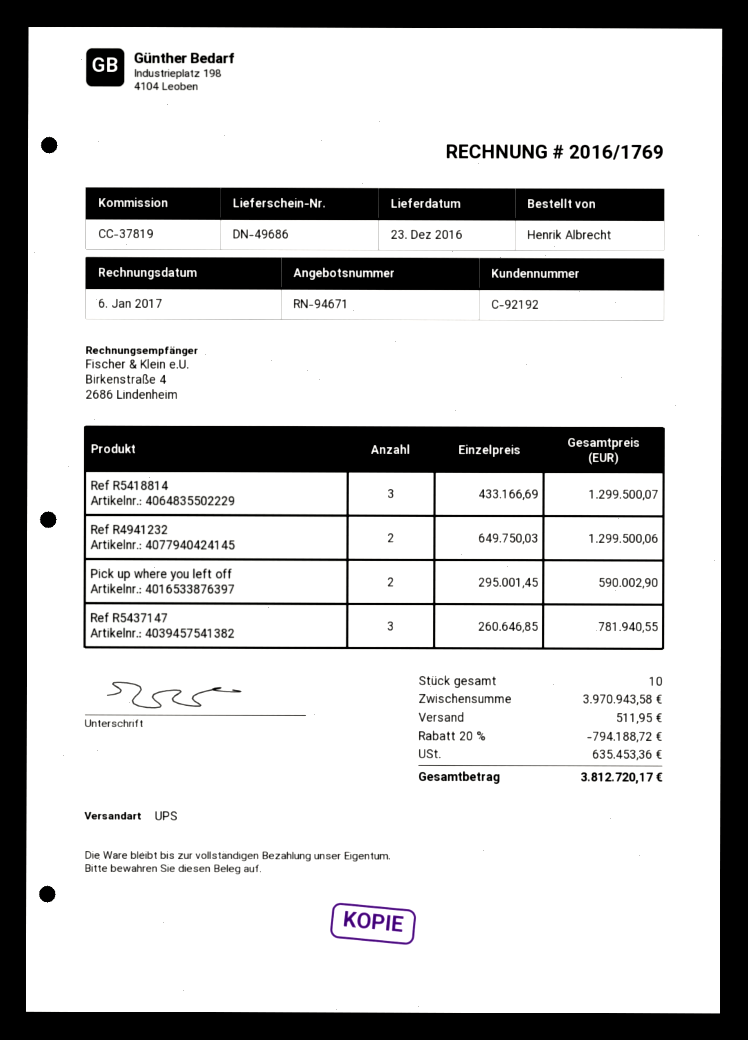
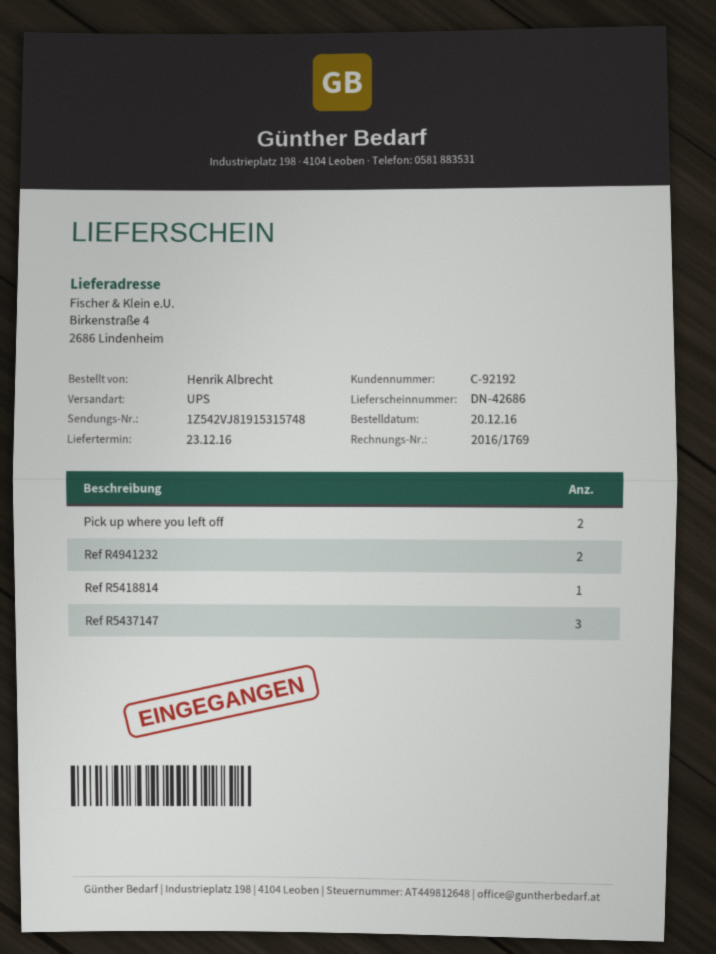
delivery note number: DN-49686 -> DN-42686
Ref R5418814: 3 -> 1

